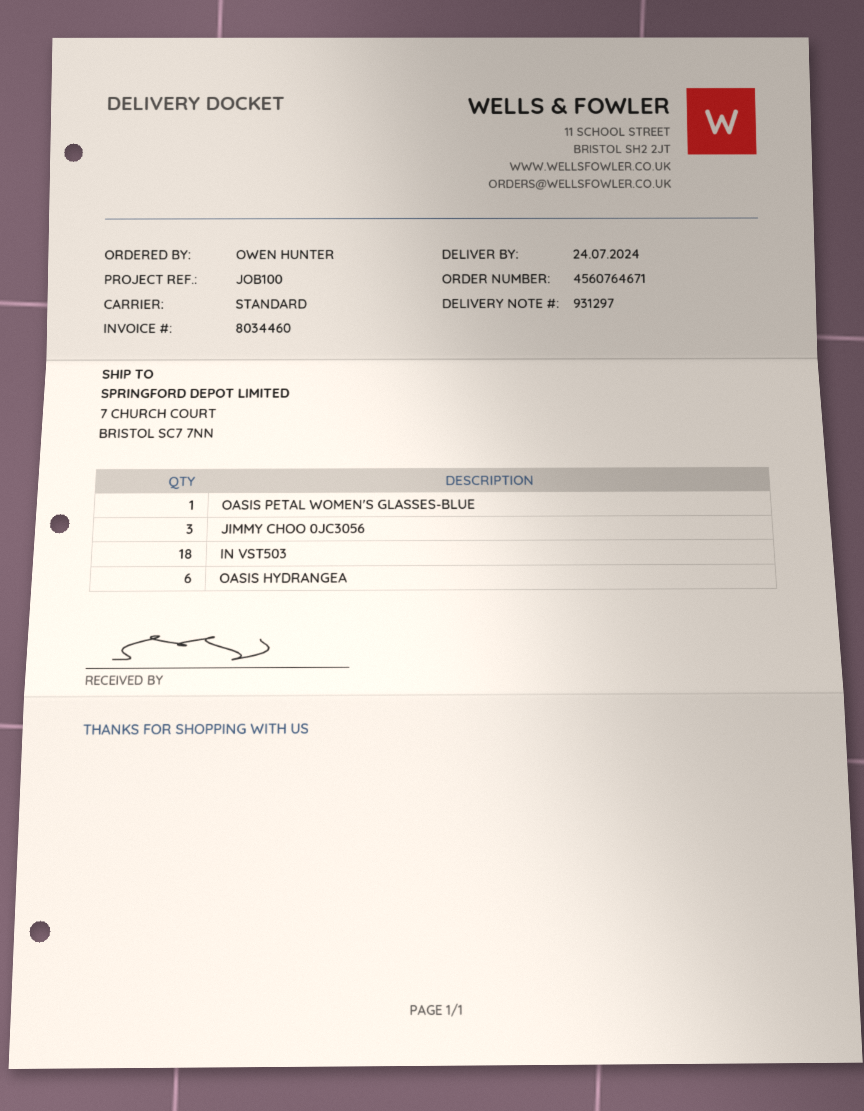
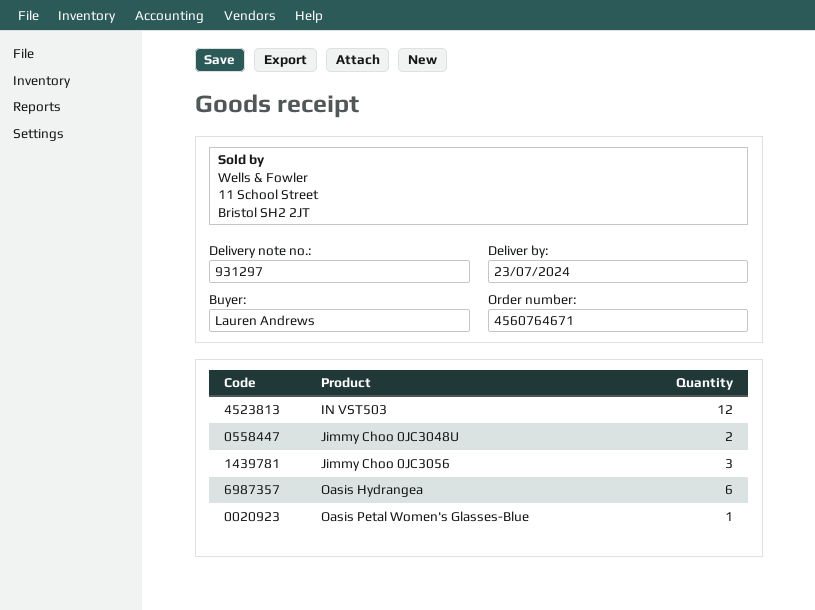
delivery date: 2024-07-24 -> 2024-07-23
ordered by: OWEN HUNTER -> Lauren Andrews
IN VST503: 18 -> 12
Jimmy Choo 0JC3048U: none -> 2

